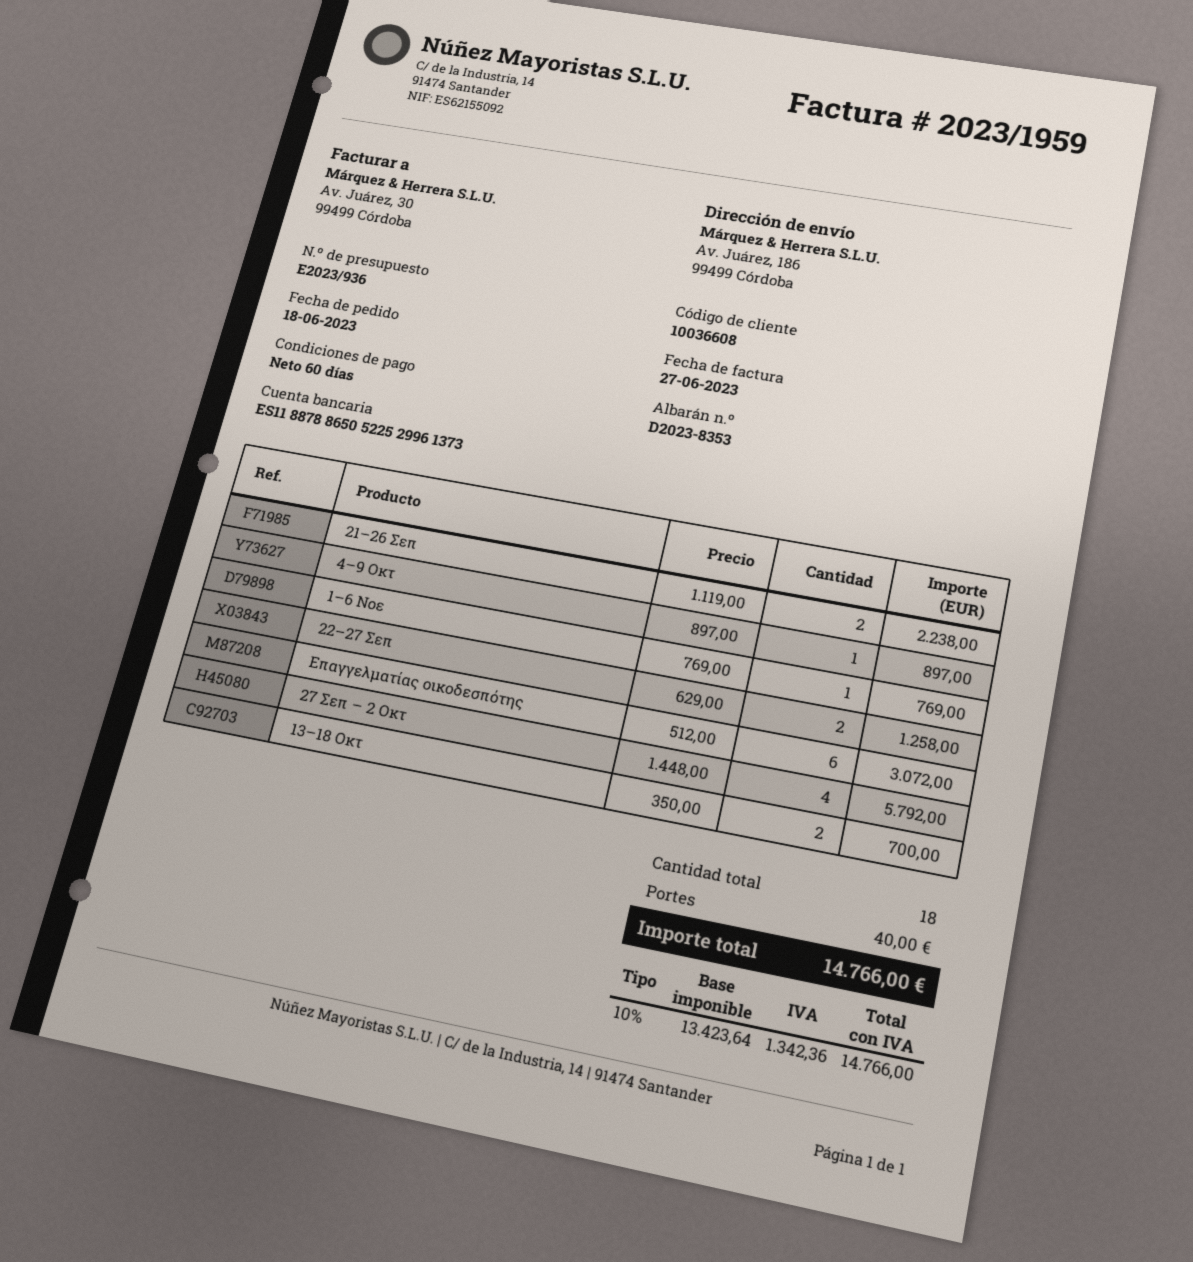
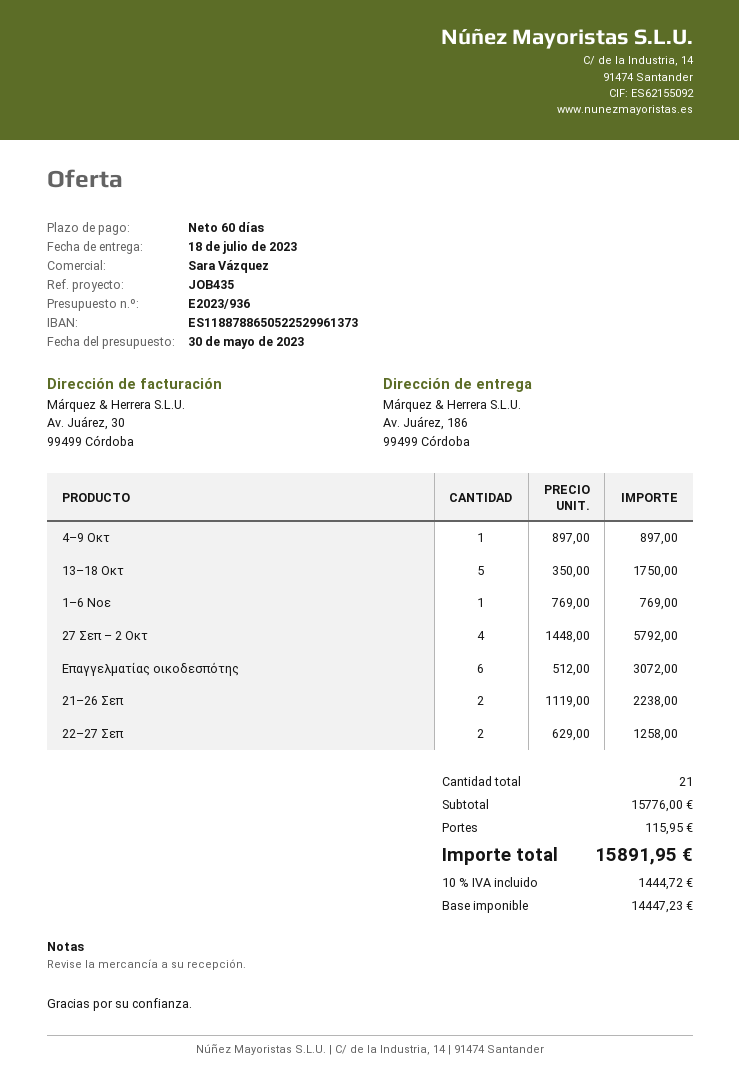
13–18 Οκτ: 2 x 350.00 = 700.00 -> 5 x 350.00 = 1750.00
total quantity: 18 -> 21
shipping: 40.00 -> 115.95
net: 13423.64 -> 14447.23
tax: 10% = 1342.36 -> 10% = 1444.72
total: 14766.00 -> 15891.95

